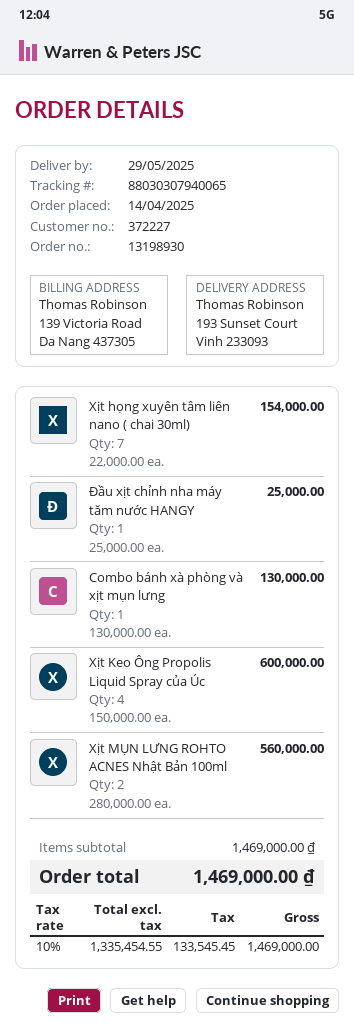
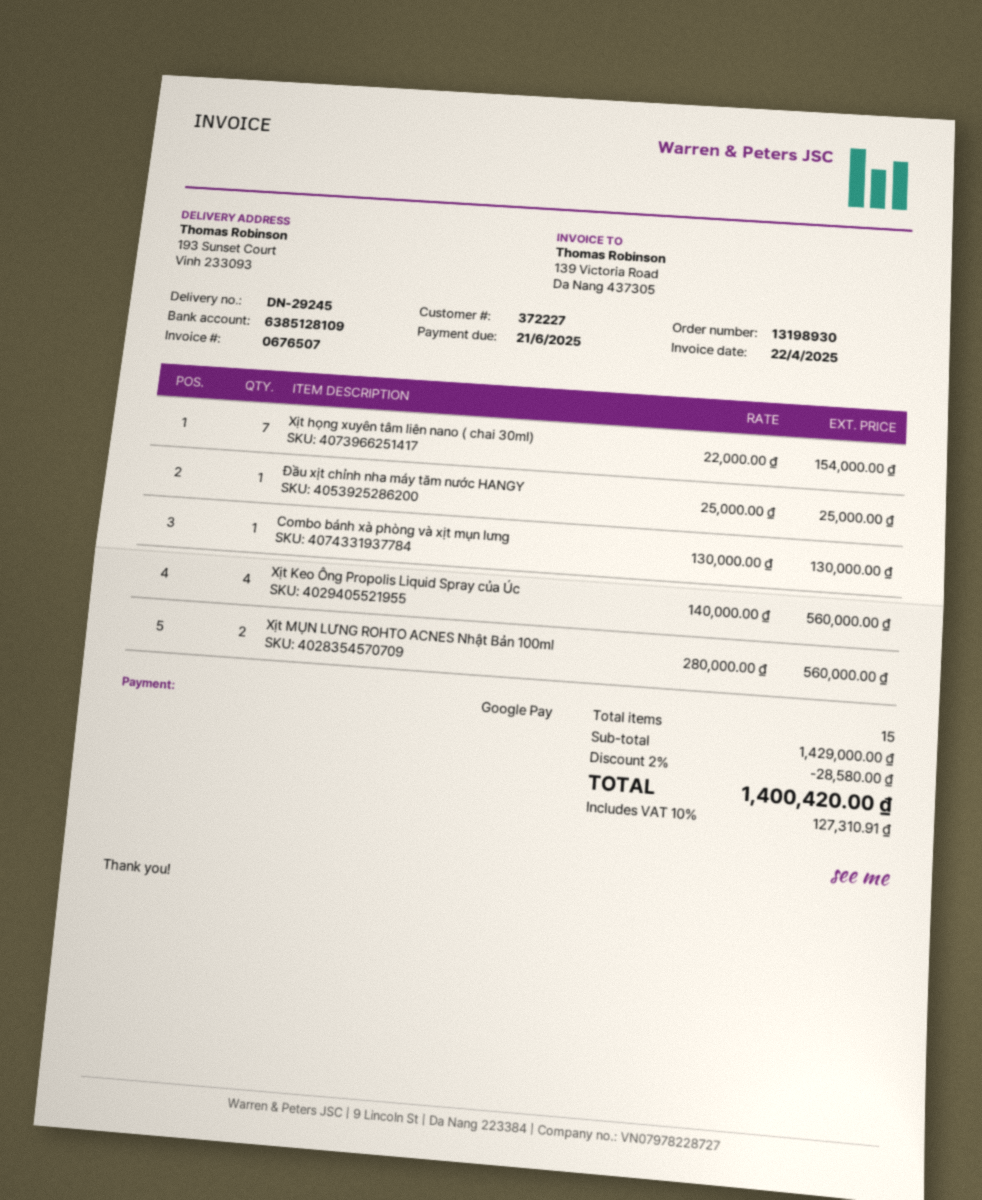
Xịt Keo Ông Propolis Liquid Spray của Úc: 4 x 150000.00 = 600000.00 -> 4 x 140000.00 = 560000.00
subtotal: 1469000.00 -> 1429000.00
discount: none -> 2% = 28580.00
tax: 10% = 133545.45 -> 10% = 127310.91
total: 1469000.00 -> 1400420.00

